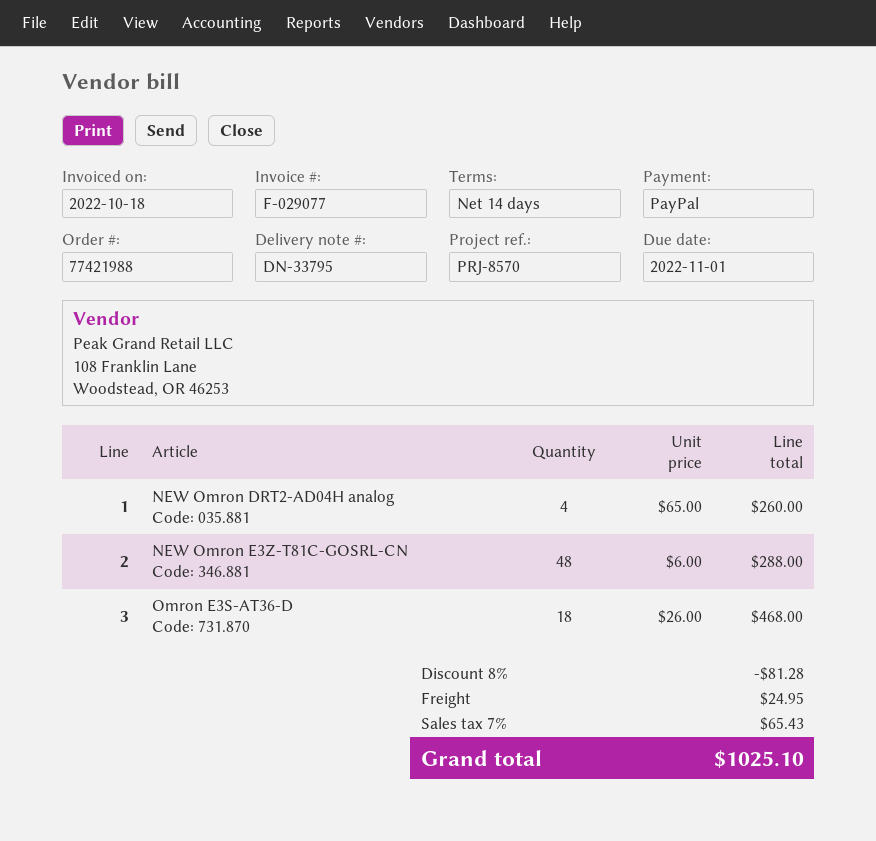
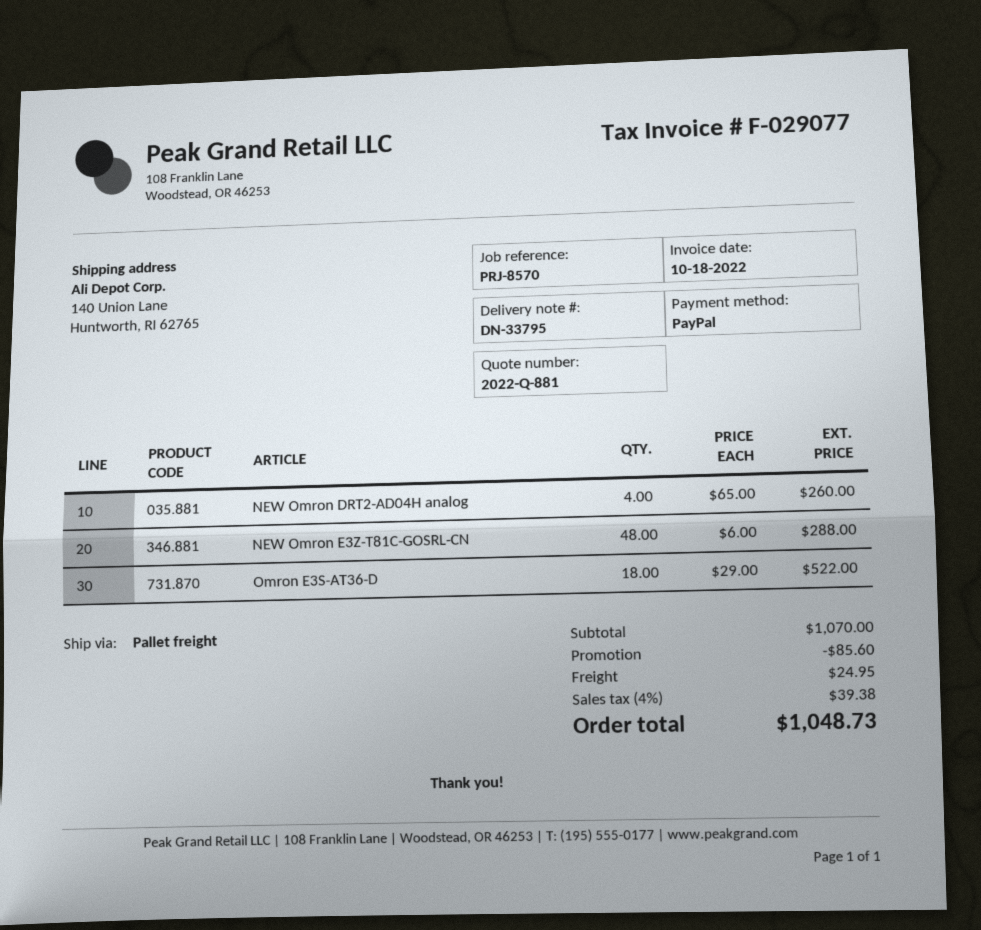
Omron E3S-AT36-D: 18 x 26.00 = 468.00 -> 18 x 29.00 = 522.00
discount: 81.28 -> 85.60
tax: 7% = 65.43 -> 4% = 39.38
total: 1025.10 -> 1048.73

